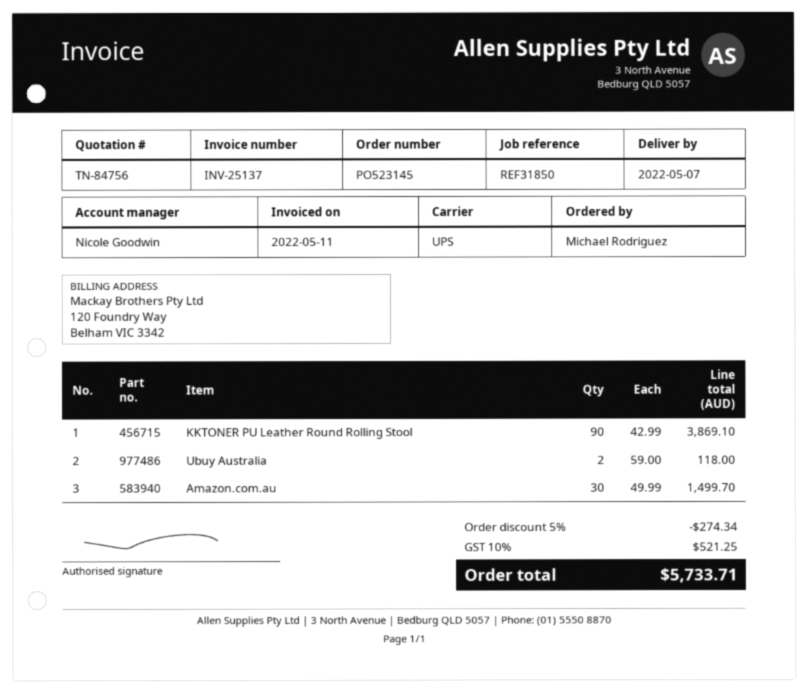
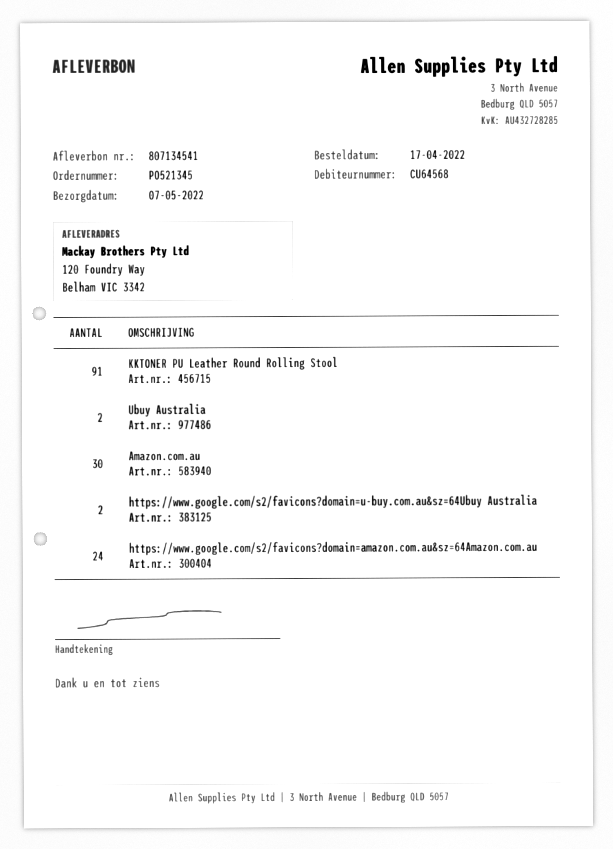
order number: PO523145 -> PO521345
KKTONER PU Leather Round Rolling Stool: 90 -> 91
https://www.google.com/s2/favicons?domain=u-buy.com.au&sz=64Ubuy Australia: none -> 2
https://www.google.com/s2/favicons?domain=amazon.com.au&sz=64Amazon.com.au: none -> 24

